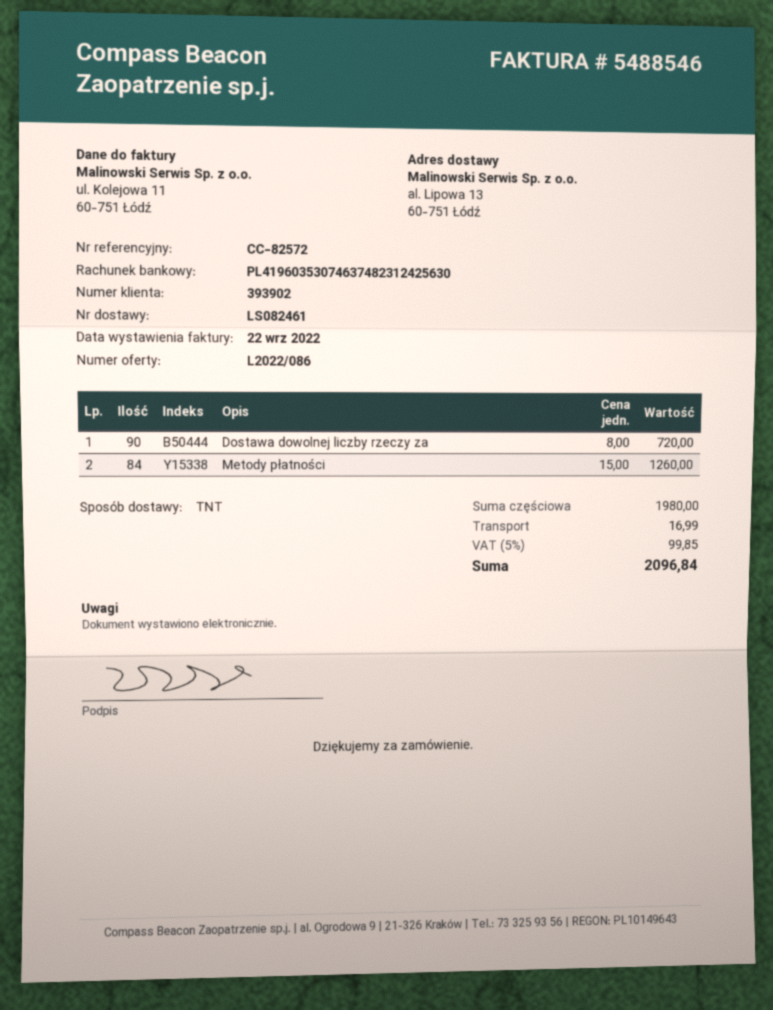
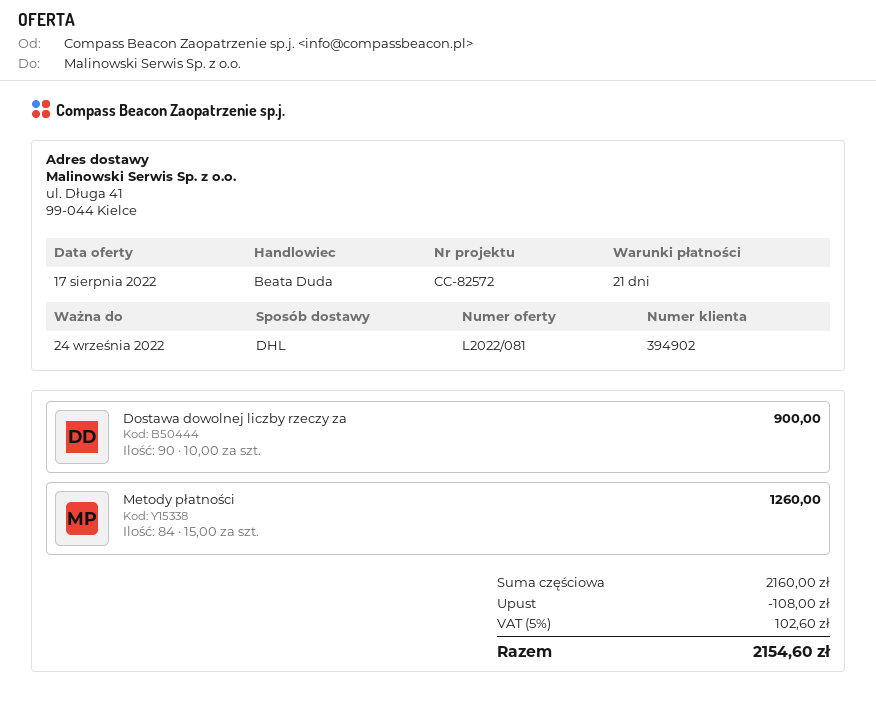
quote number: L2022/086 -> L2022/081
customer number: 393902 -> 394902
shipping method: TNT -> DHL
ship to: al. Lipowa 13, 60-751 Łódź -> ul. Długa 41, 99-044 Kielce
Dostawa dowolnej liczby rzeczy za: 90 x 8.00 = 720.00 -> 90 x 10.00 = 900.00
subtotal: 1980.00 -> 2160.00
discount: none -> 108.00
shipping: 16.99 -> none
tax: 5% = 99.85 -> 5% = 102.60
total: 2096.84 -> 2154.60

